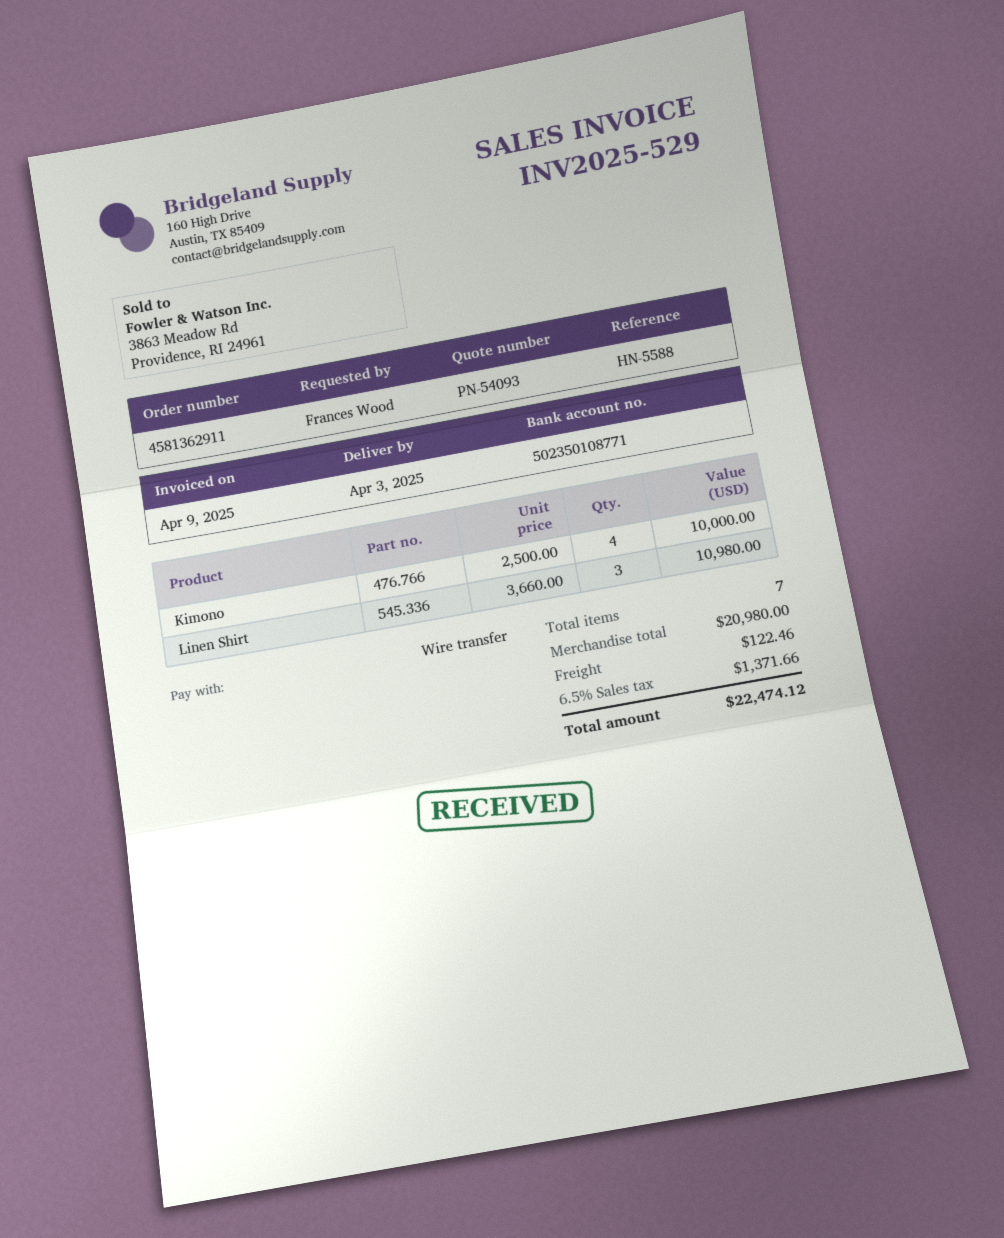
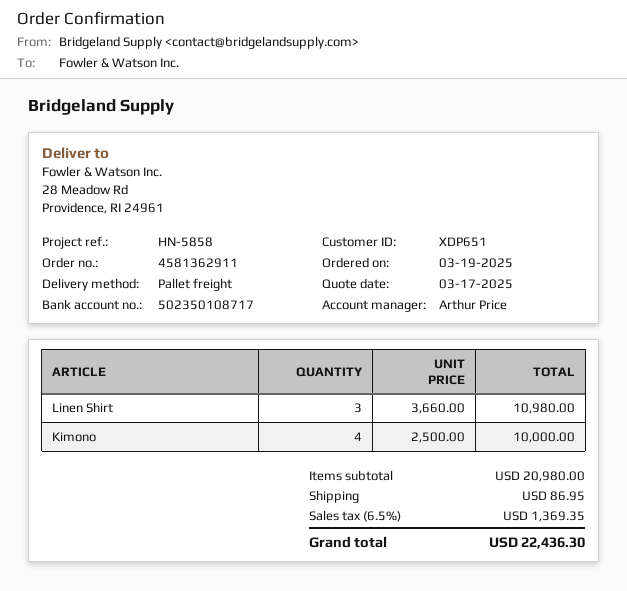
reference: HN-5588 -> HN-5858
bank account: 502350108771 -> 502350108717
shipping: 122.46 -> 86.95
tax: 6.5% = 1371.66 -> 6.5% = 1369.35
total: 22474.12 -> 22436.30

